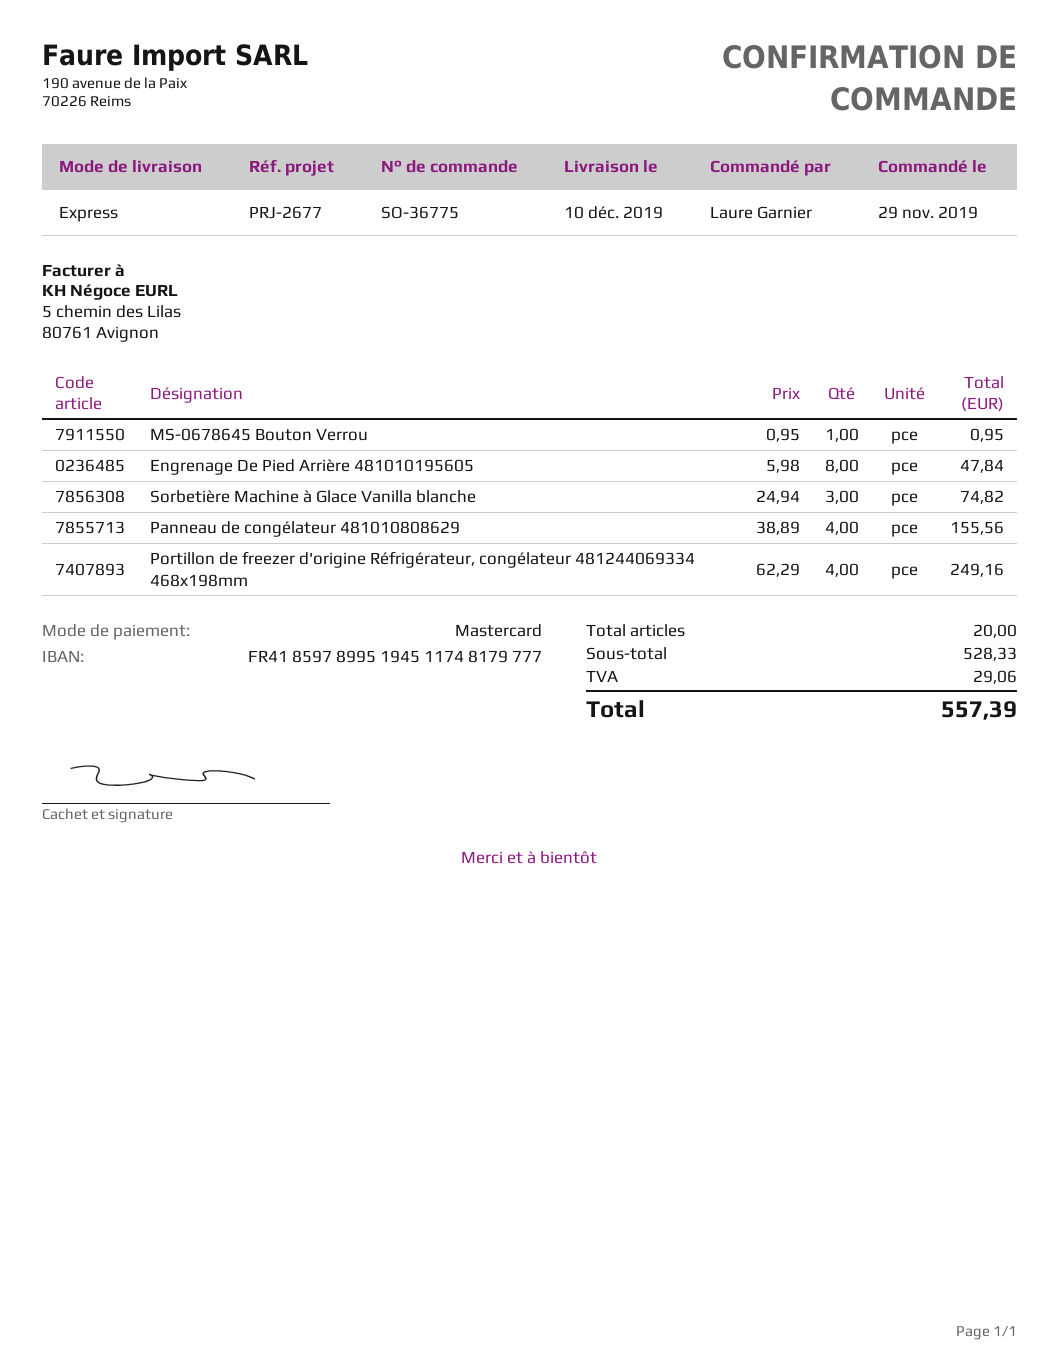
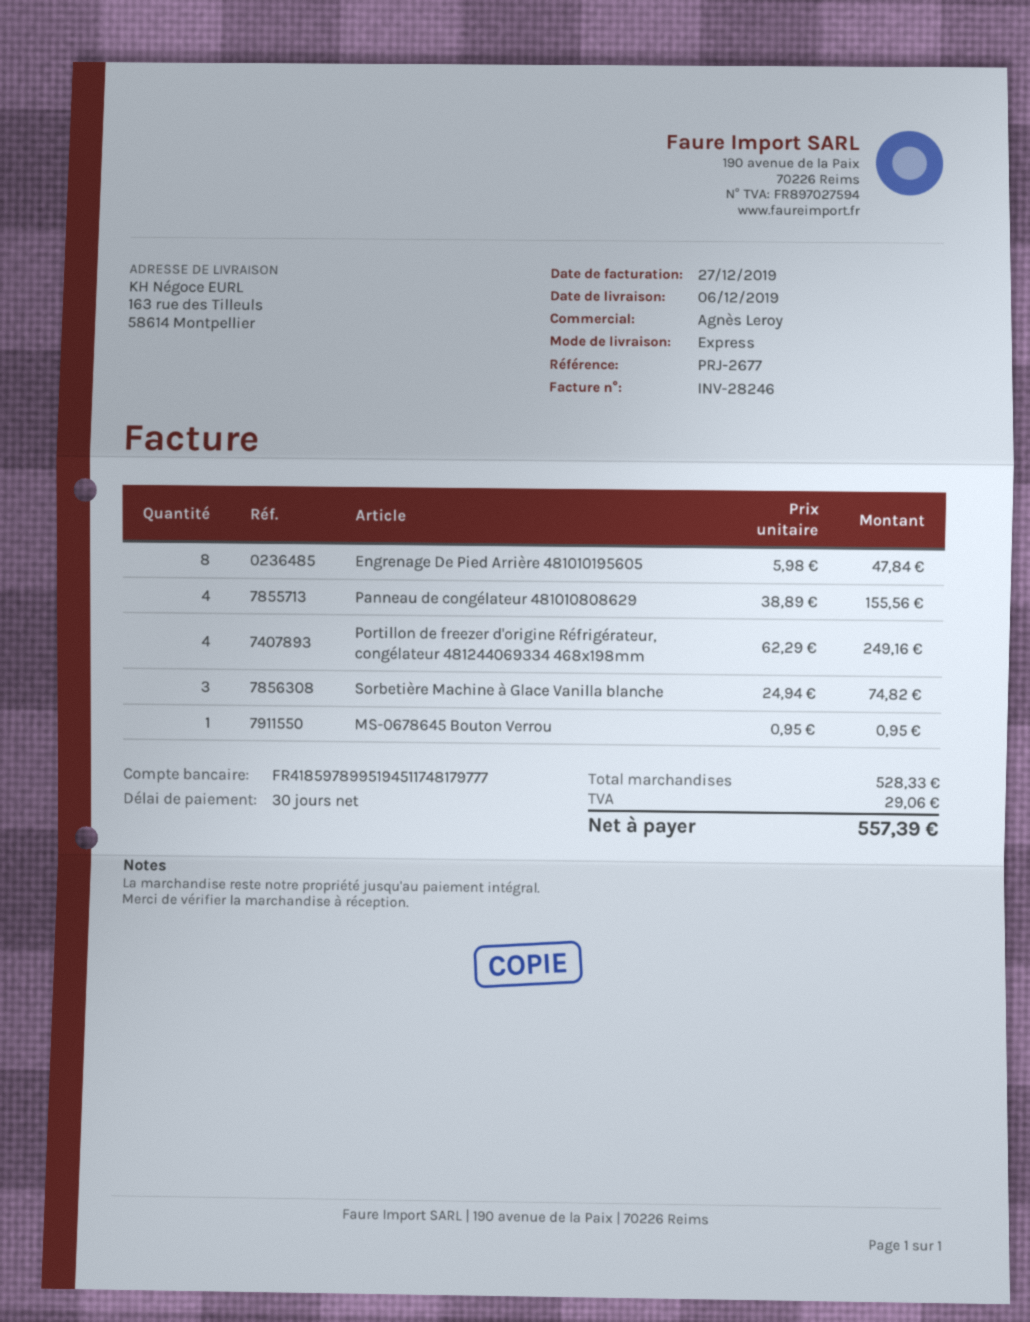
delivery date: 2019-12-10 -> 2019-12-06

